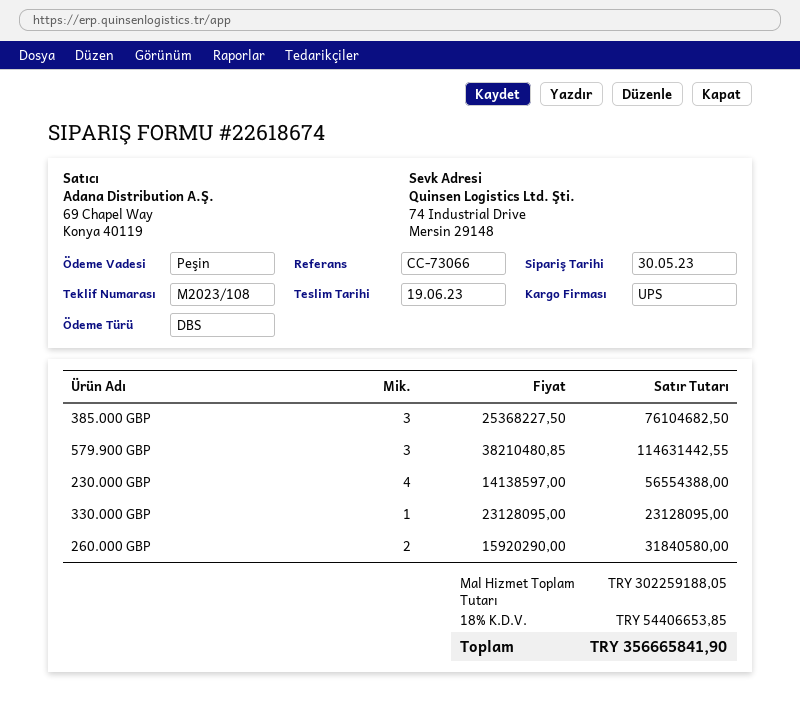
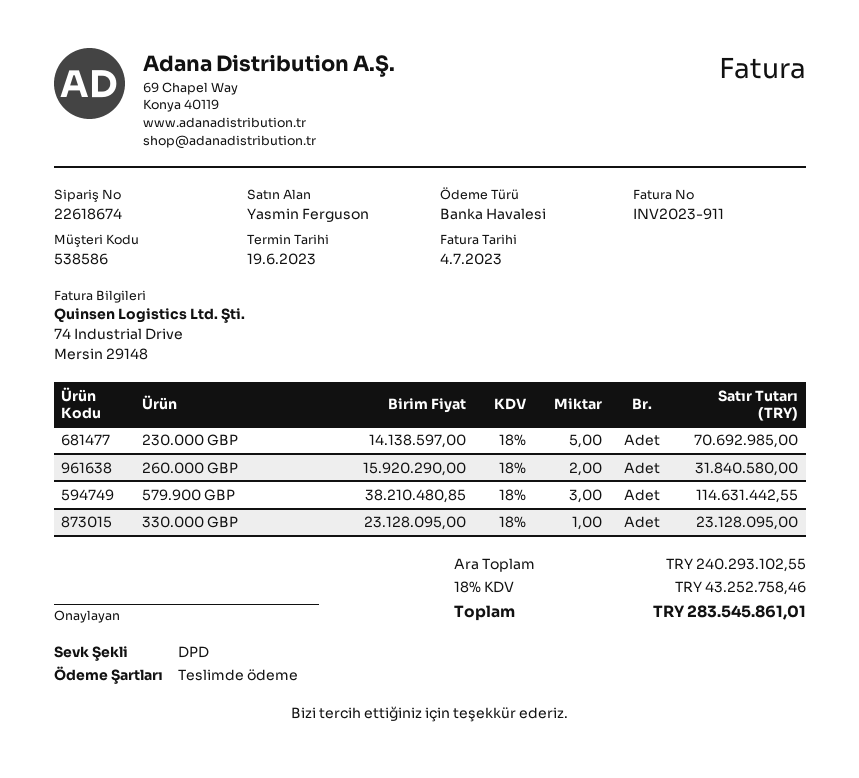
payment method: direct debit -> bank transfer
shipping method: UPS -> DPD
385.000 GBP: 3 x 25368227.50 = 76104682.50 -> none
230.000 GBP: 4 x 14138597.00 = 56554388.00 -> 5 x 14138597.00 = 70692985.00
subtotal: 302259188.05 -> 240293102.55
tax: 18% = 54406653.85 -> 18% = 43252758.46
total: 356665841.90 -> 283545861.01

